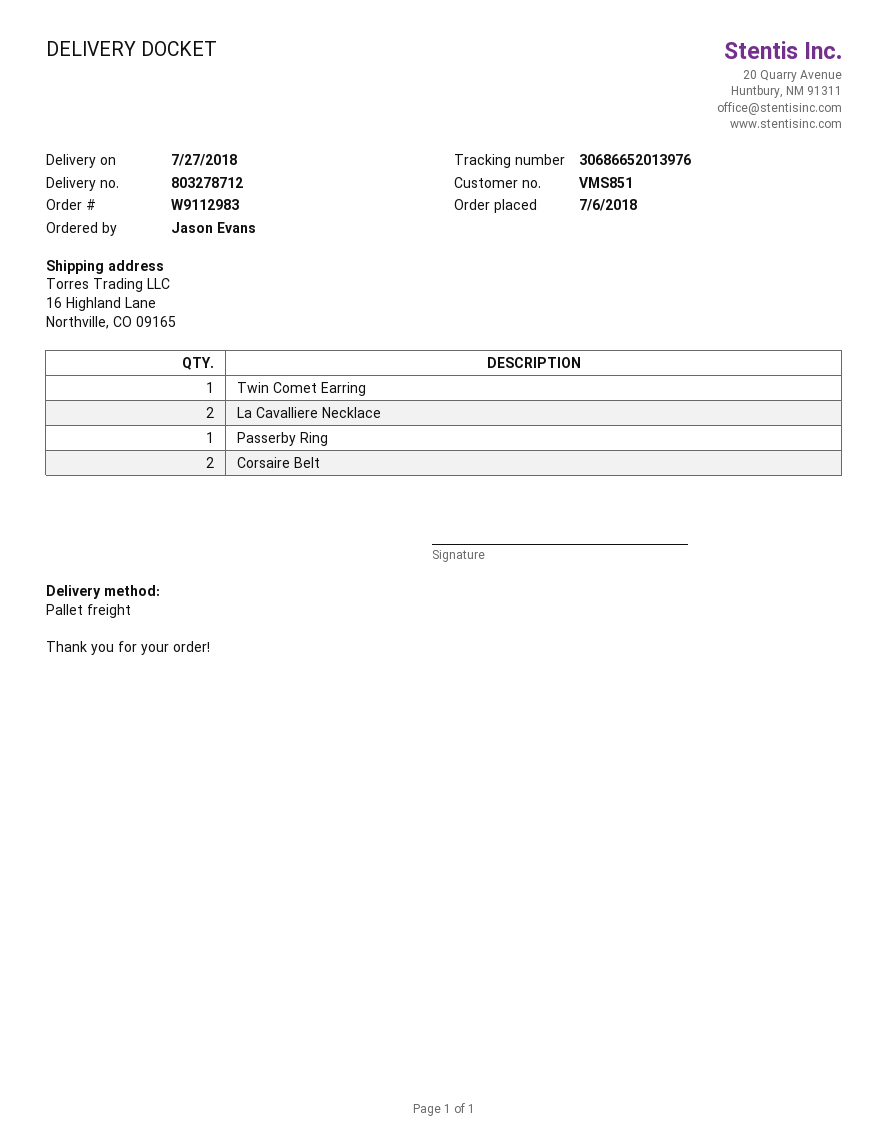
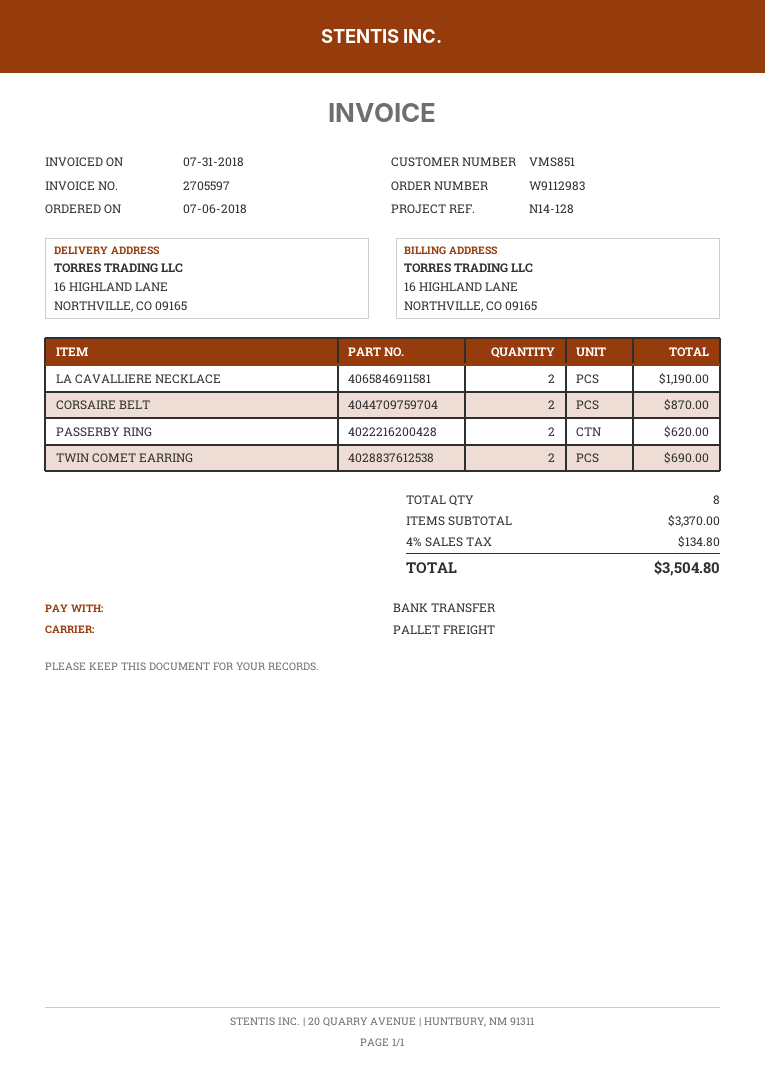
Twin Comet Earring: 1 -> 2
Passerby Ring: 1 -> 2

